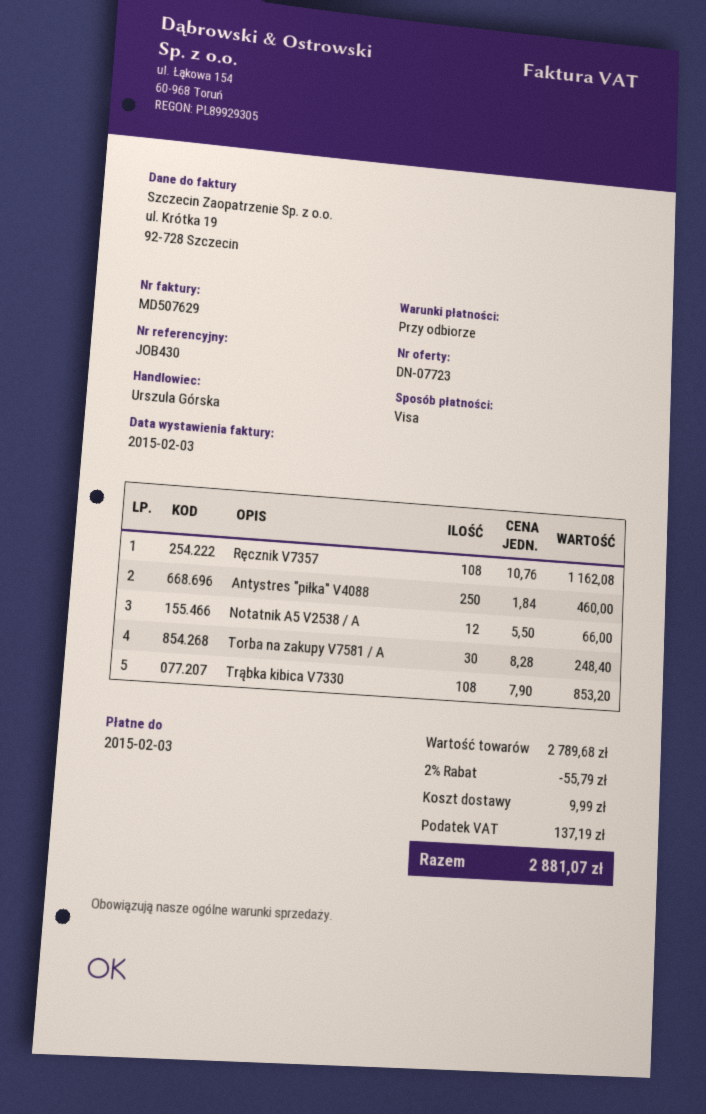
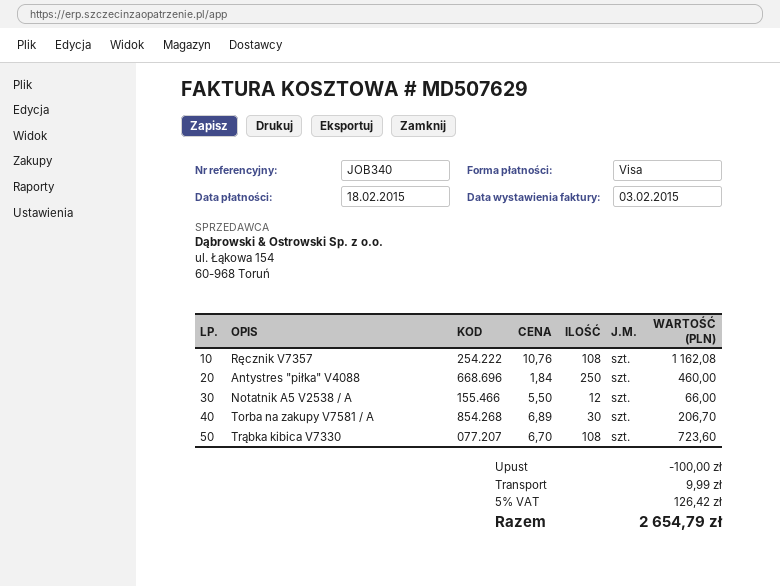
due date: 2015-02-03 -> 2015-02-18
reference: JOB430 -> JOB340
Torba na zakupy V7581 / A: 30 x 8.28 = 248.40 -> 30 x 6.89 = 206.70
Trąbka kibica V7330: 108 x 7.90 = 853.20 -> 108 x 6.70 = 723.60
discount: 55.79 -> 100.00
tax: 137.19 -> 126.42
total: 2881.07 -> 2654.79

